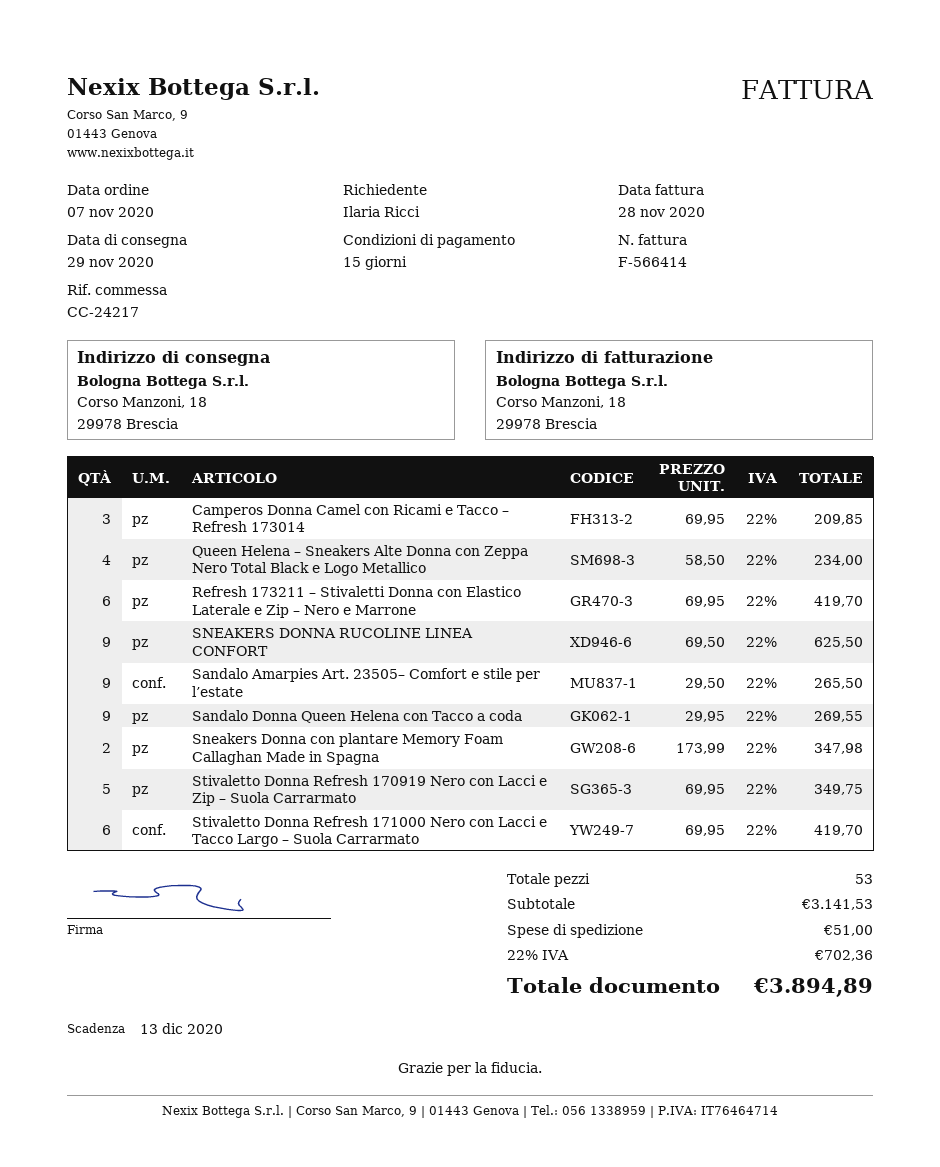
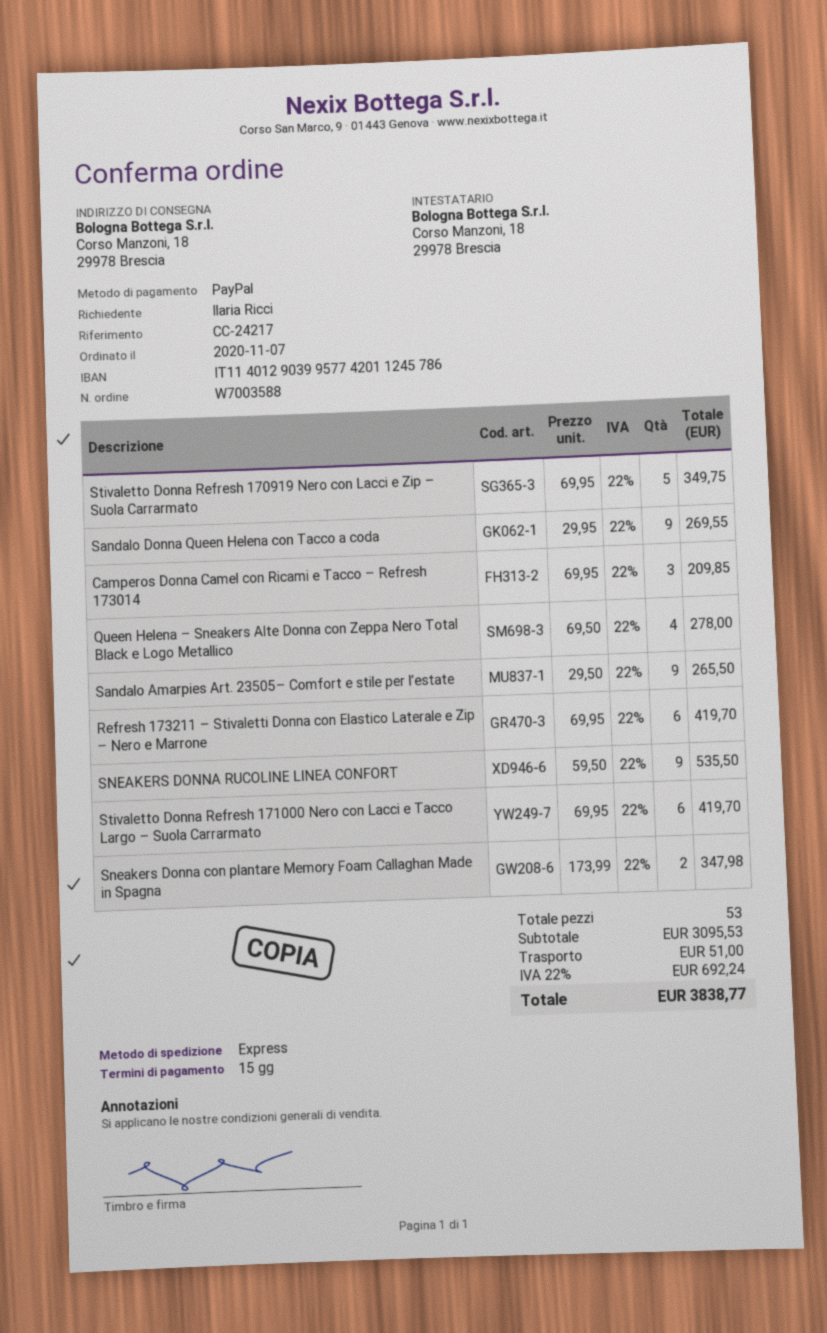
Queen Helena – Sneakers Alte Donna con Zeppa Nero Total Black e Logo Metallico: 4 x 58.50 = 234.00 -> 4 x 69.50 = 278.00
SNEAKERS DONNA RUCOLINE LINEA CONFORT: 9 x 69.50 = 625.50 -> 9 x 59.50 = 535.50
subtotal: 3141.53 -> 3095.53
tax: 22% = 702.36 -> 22% = 692.24
total: 3894.89 -> 3838.77

